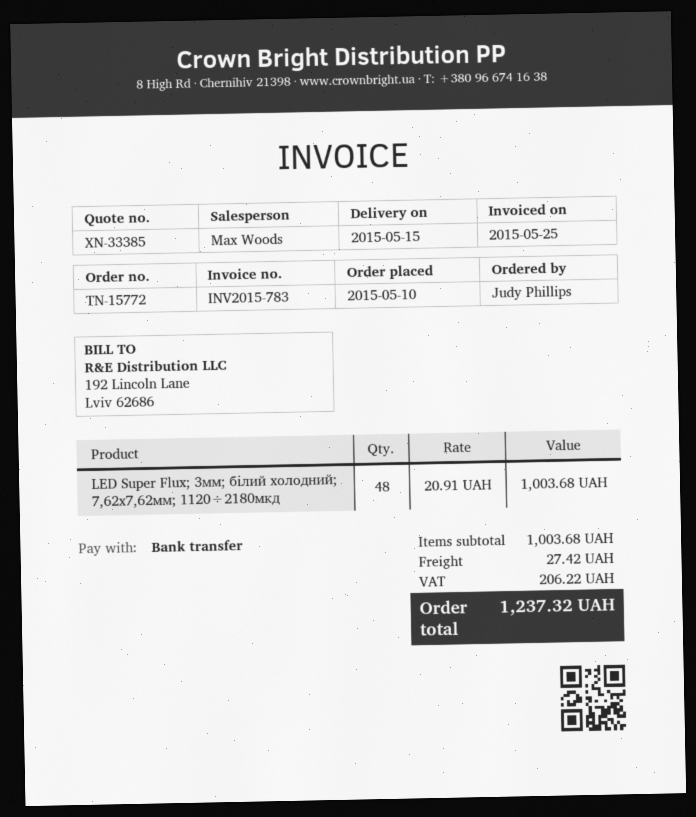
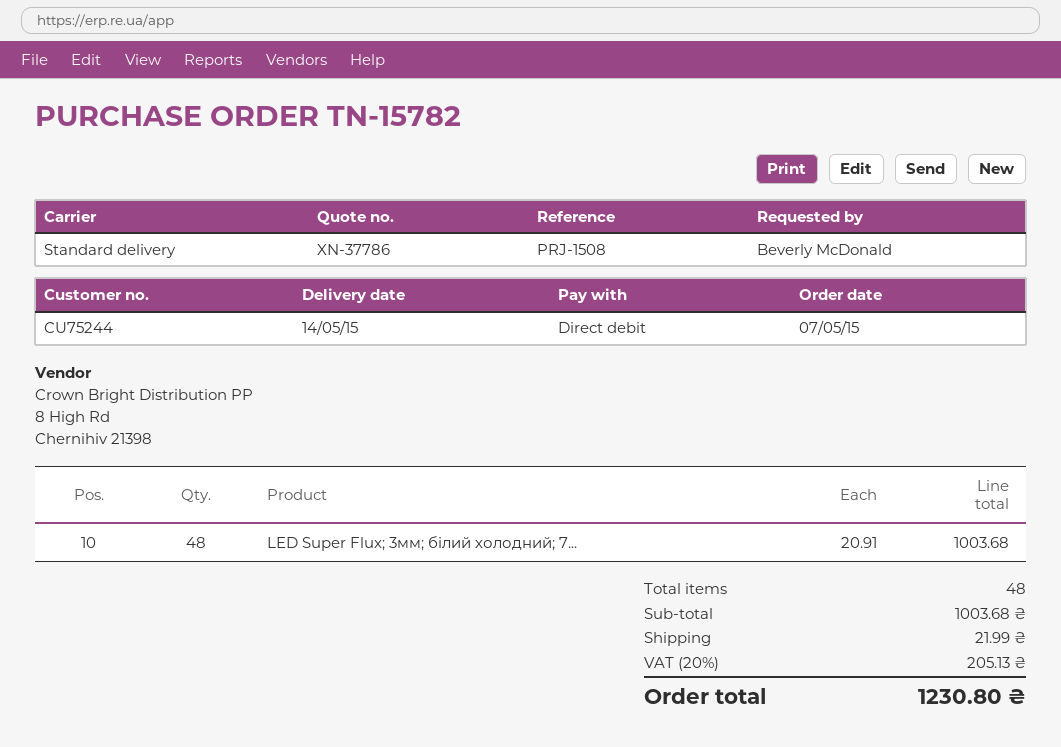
quote number: XN-33385 -> XN-37786
order number: TN-15772 -> TN-15782
order date: 2015-05-10 -> 2015-05-07
delivery date: 2015-05-15 -> 2015-05-14
ordered by: Judy Phillips -> Beverly McDonald
payment method: bank transfer -> direct debit
shipping: 27.42 -> 21.99
tax: 206.22 -> 205.13
total: 1237.32 -> 1230.80

